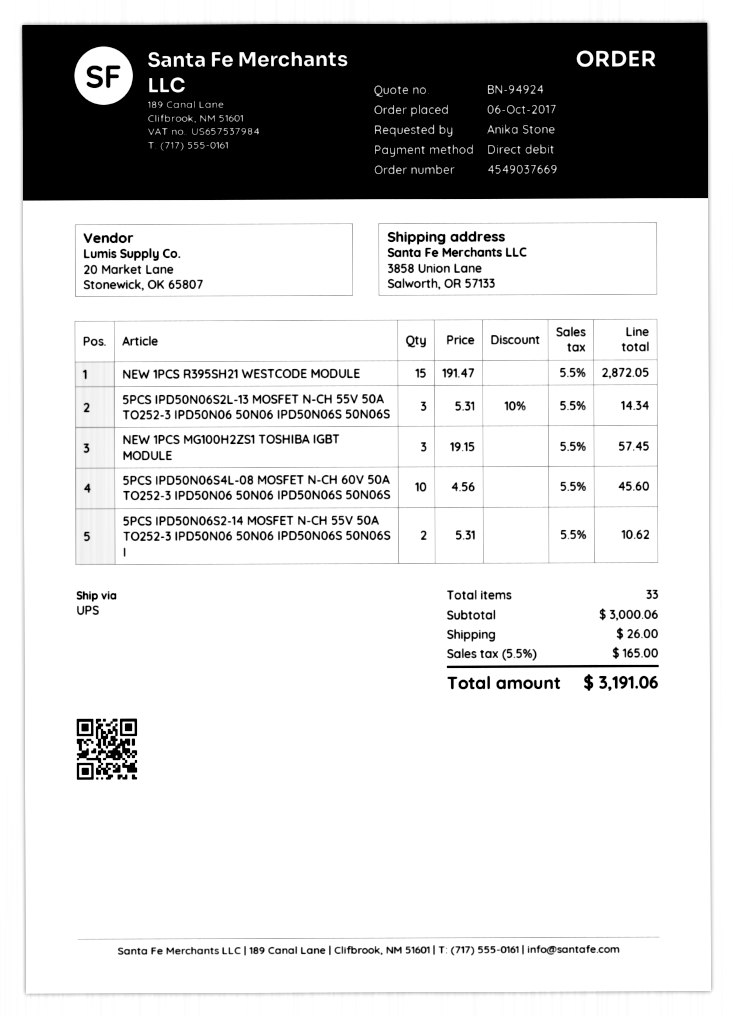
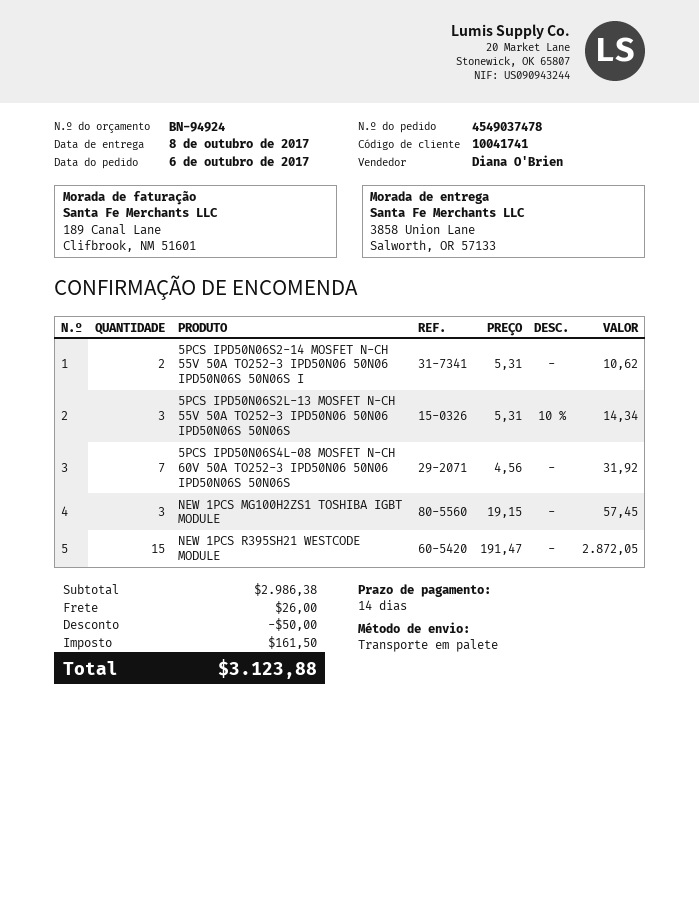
order number: 4549037669 -> 4549037478
shipping method: UPS -> pallet freight
5PCS IPD50N06S4L-08 MOSFET N-CH 60V 50A TO252-3 IPD50N06 50N06 IPD50N06S 50N06S: 10 x 4.56 = 45.60 -> 7 x 4.56 = 31.92
subtotal: 3000.06 -> 2986.38
discount: none -> 50.00
tax: 165.00 -> 161.50
total: 3191.06 -> 3123.88

